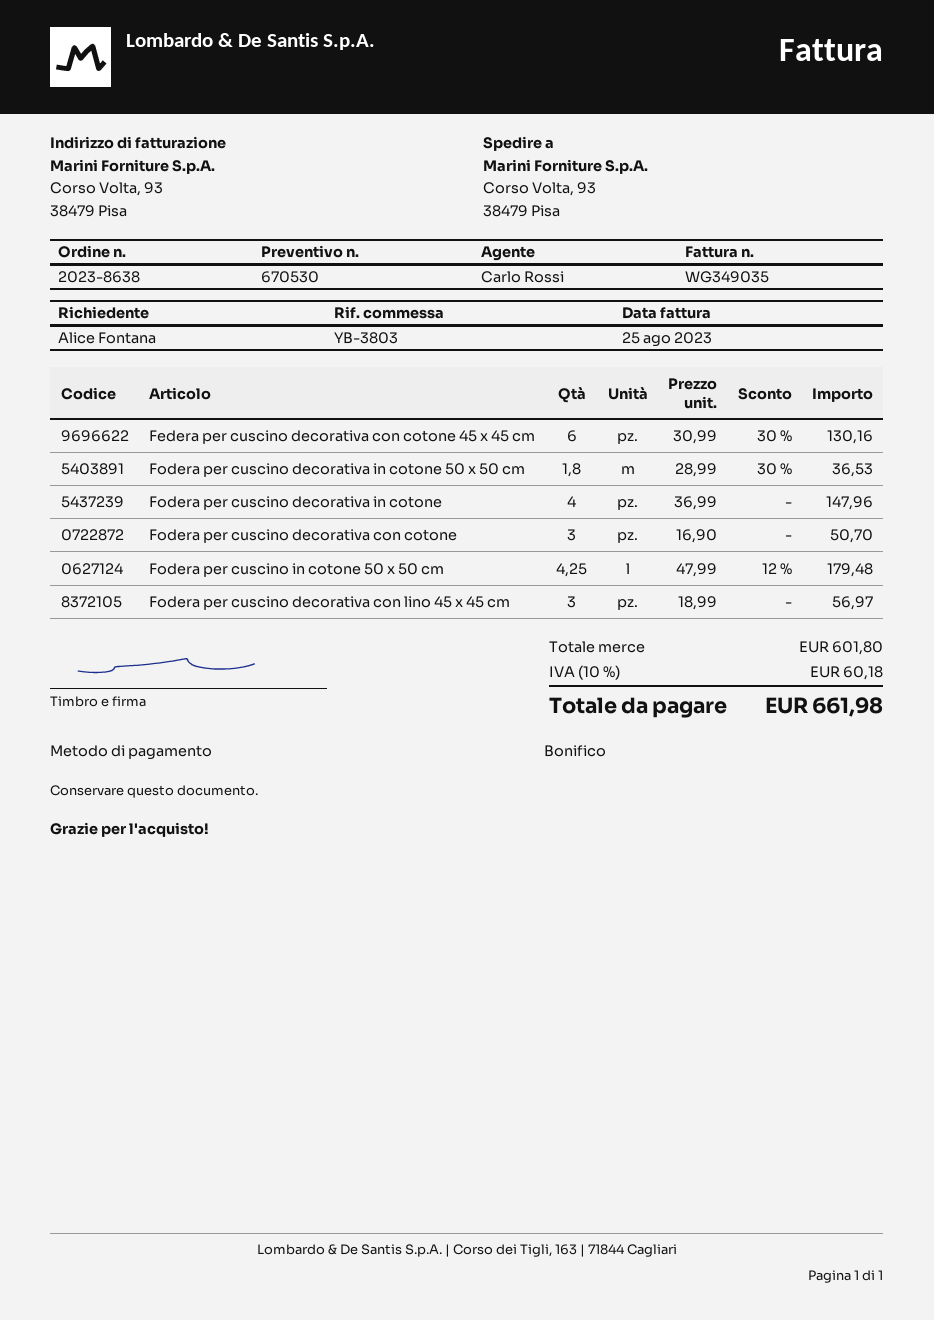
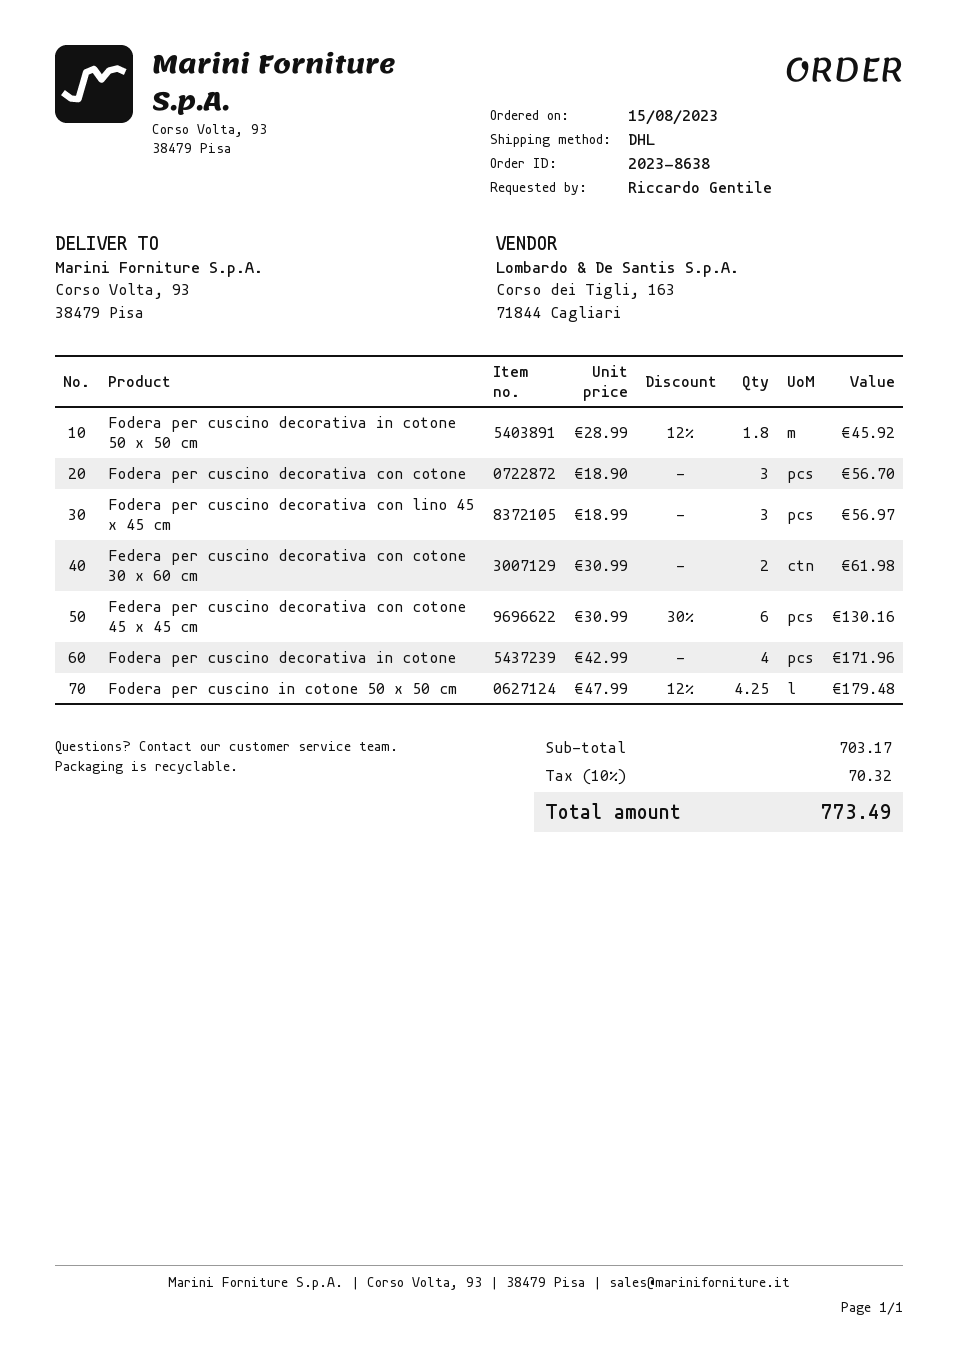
ordered by: Alice Fontana -> Riccardo Gentile
Fodera per cuscino decorativa in cotone 50 x 50 cm: 1.8 x 28.99 - 30% = 36.53 -> 1.8 x 28.99 - 12% = 45.92
Fodera per cuscino decorativa in cotone: 4 x 36.99 = 147.96 -> 4 x 42.99 = 171.96
Fodera per cuscino decorativa con cotone: 3 x 16.90 = 50.70 -> 3 x 18.90 = 56.70
Federa per cuscino decorativa con cotone 30 x 60 cm: none -> 2 x 30.99 = 61.98
subtotal: 601.80 -> 703.17
tax: 10% = 60.18 -> 10% = 70.32
total: 661.98 -> 773.49

